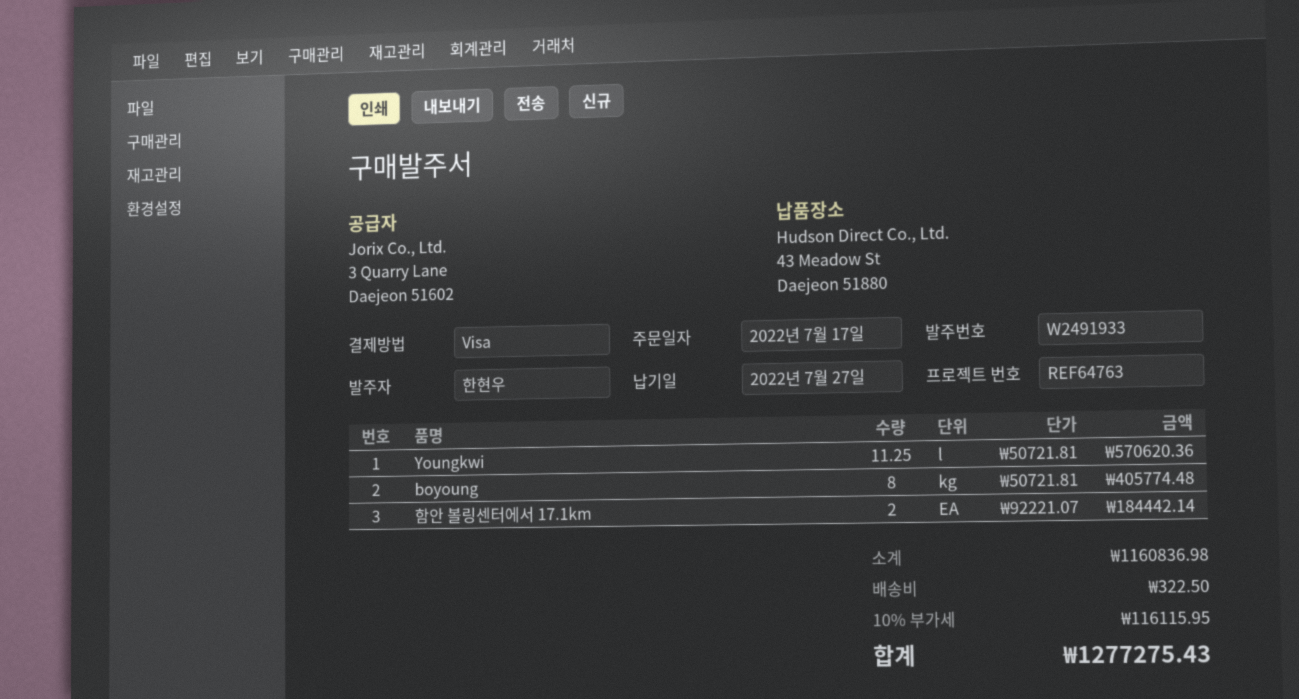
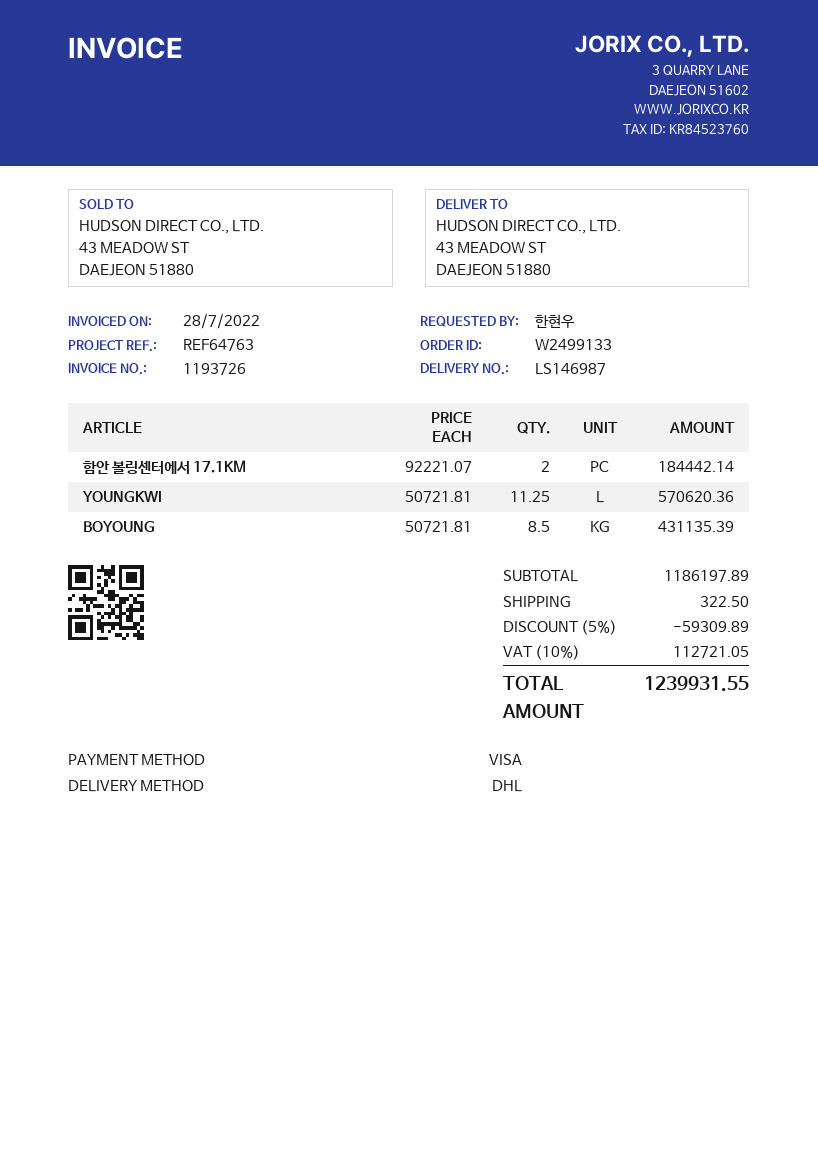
order number: W2491933 -> W2499133
boyoung: 8 x 50721.81 = 405774.48 -> 8.5 x 50721.81 = 431135.39
subtotal: 1160836.98 -> 1186197.89
discount: none -> 5% = 59309.89
tax: 10% = 116115.95 -> 10% = 112721.05
total: 1277275.43 -> 1239931.55

